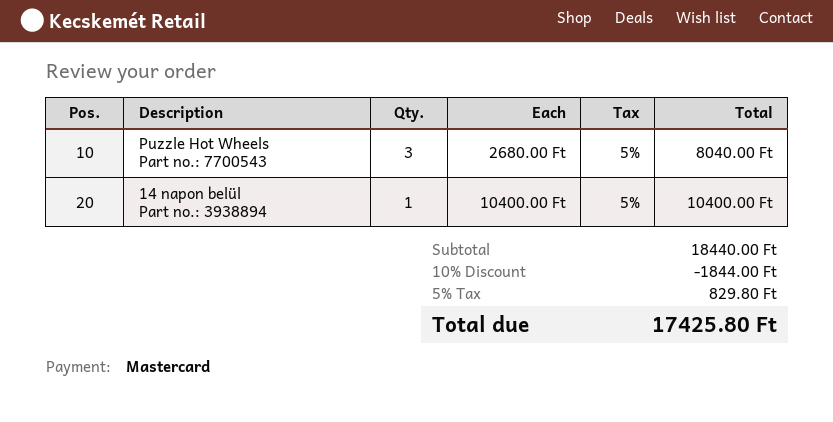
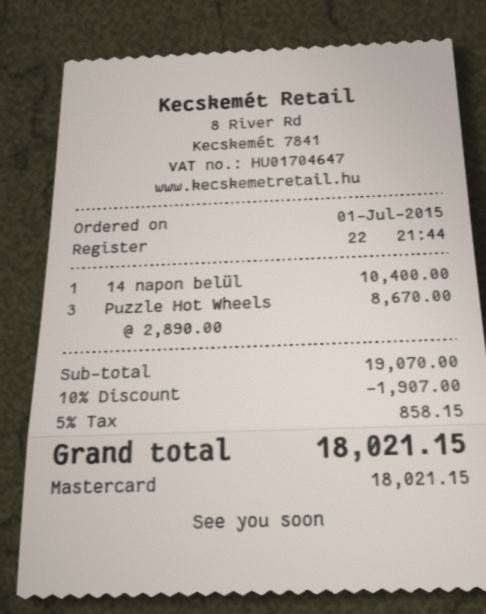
Puzzle Hot Wheels: 3 x 2680.00 = 8040.00 -> 3 x 2890.00 = 8670.00
subtotal: 18440.00 -> 19070.00
discount: 10% = 1844.00 -> 10% = 1907.00
tax: 5% = 829.80 -> 5% = 858.15
total: 17425.80 -> 18021.15

